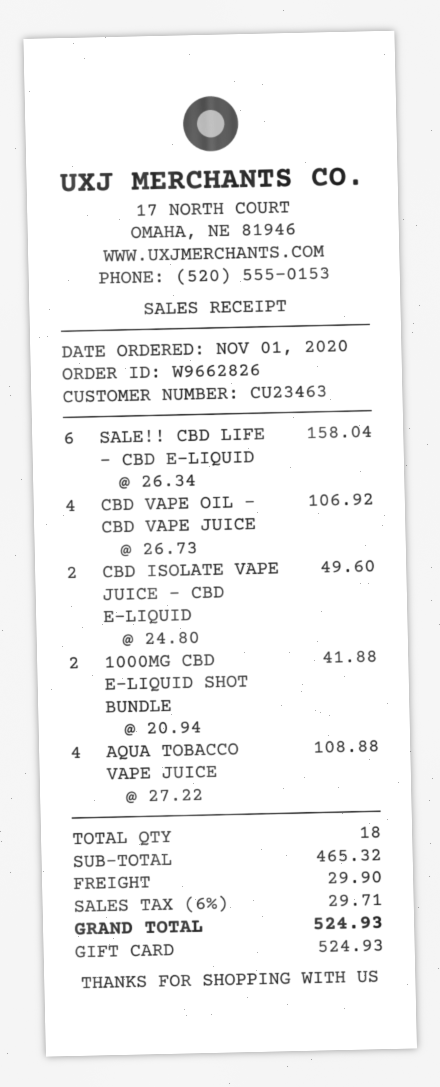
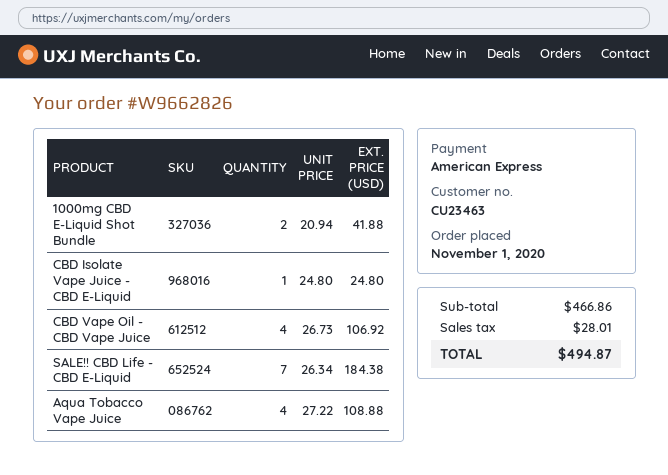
payment method: gift card -> American Express
SALE!! CBD LIFE - CBD E-LIQUID: 6 x 26.34 = 158.04 -> 7 x 26.34 = 184.38
CBD ISOLATE VAPE JUICE - CBD E-LIQUID: 2 x 24.80 = 49.60 -> 1 x 24.80 = 24.80
subtotal: 465.32 -> 466.86
shipping: 29.90 -> none
tax: 29.71 -> 28.01
total: 524.93 -> 494.87

